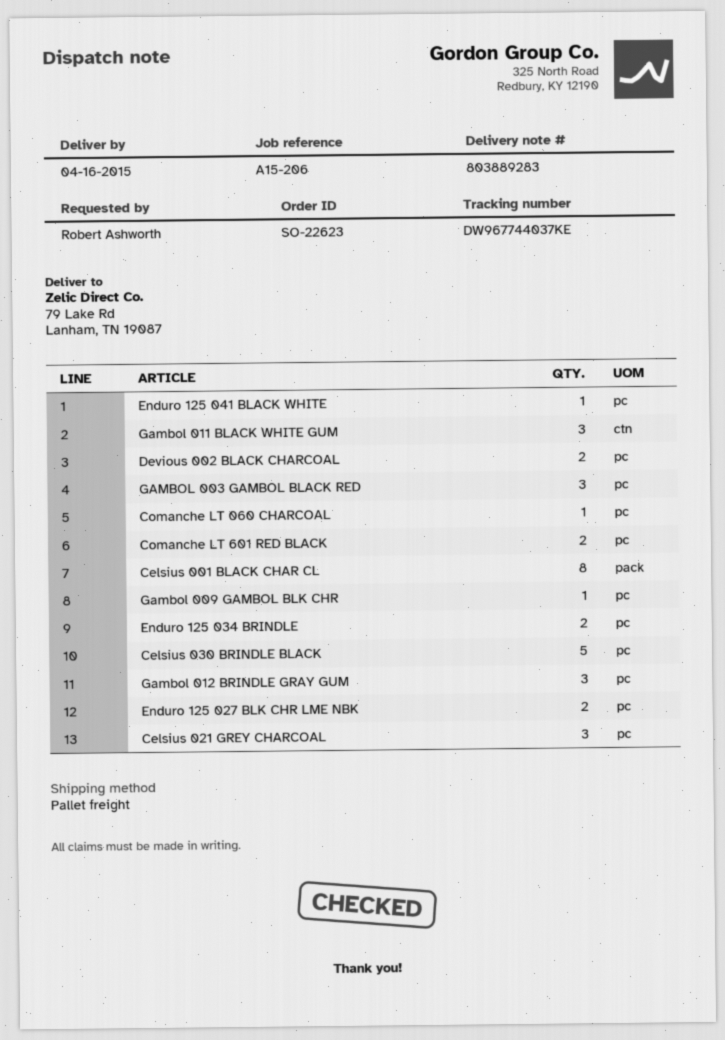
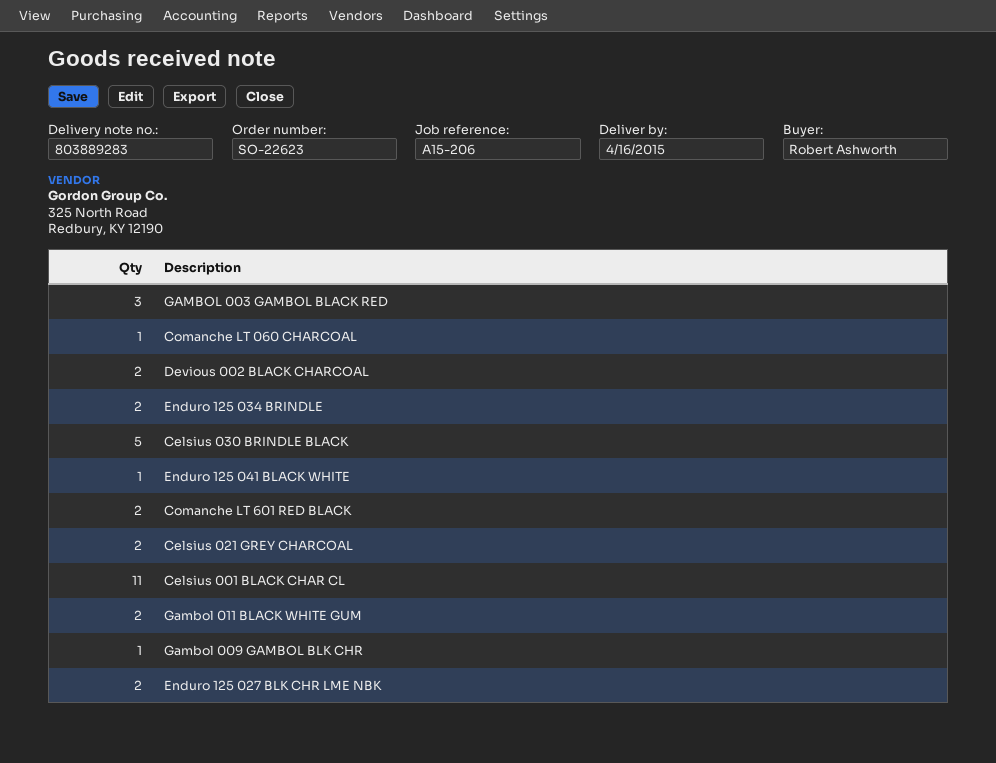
Gambol 011 BLACK WHITE GUM: 3 -> 2
Celsius 001 BLACK CHAR CL: 8 -> 11
Gambol 012 BRINDLE GRAY GUM: 3 -> none
Celsius 021 GREY CHARCOAL: 3 -> 2

